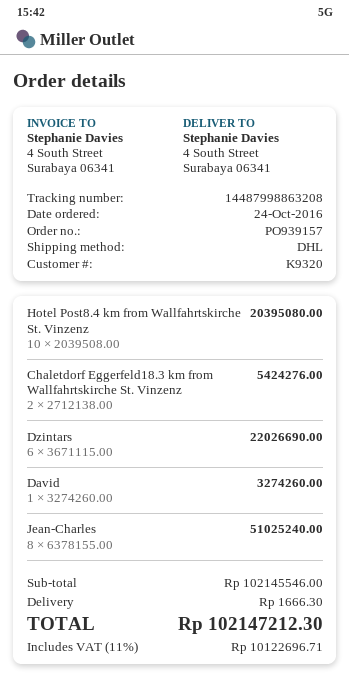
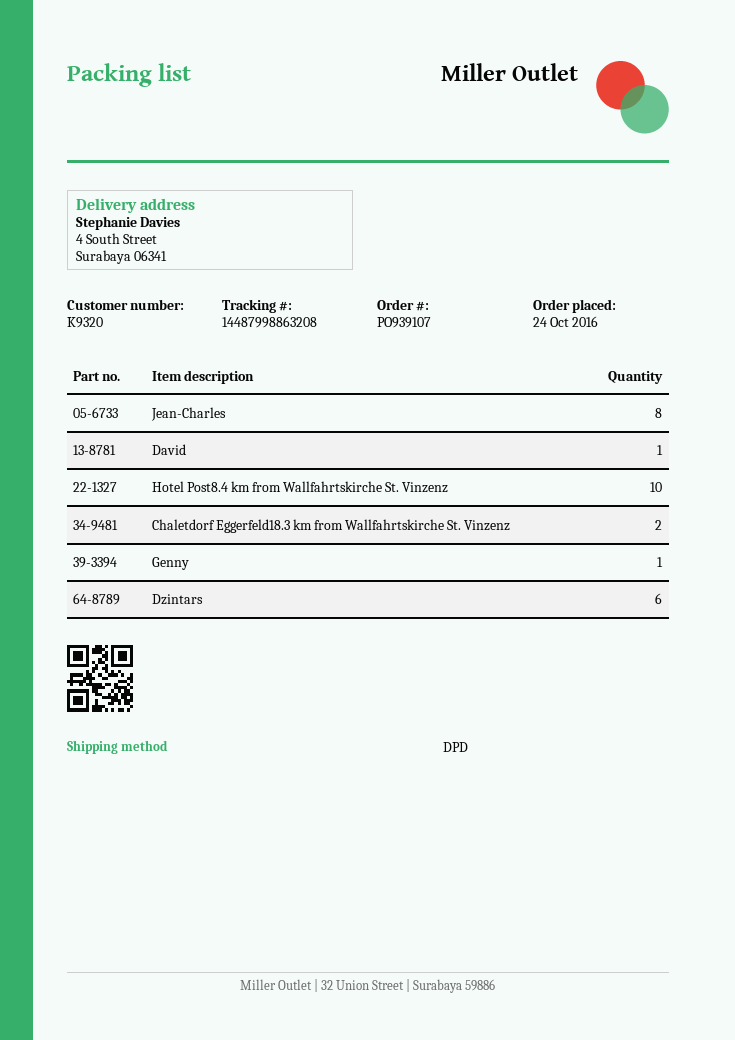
order number: PO939157 -> PO939107
shipping method: DHL -> DPD
Genny: none -> 1

